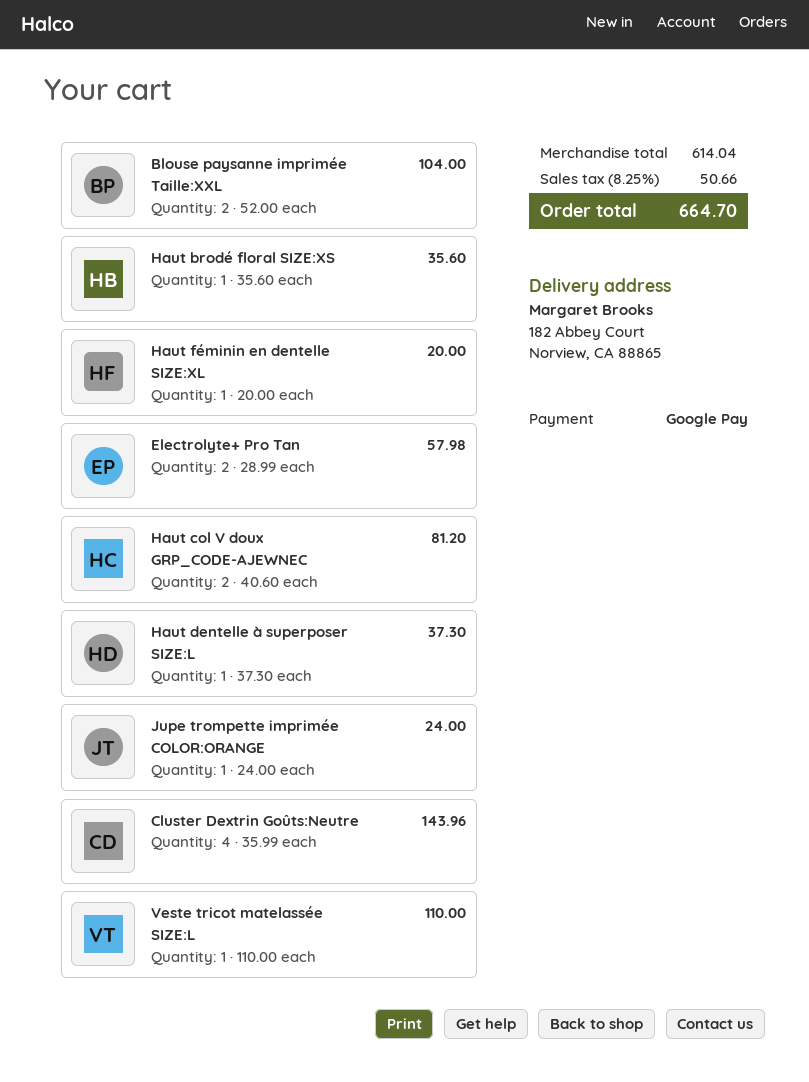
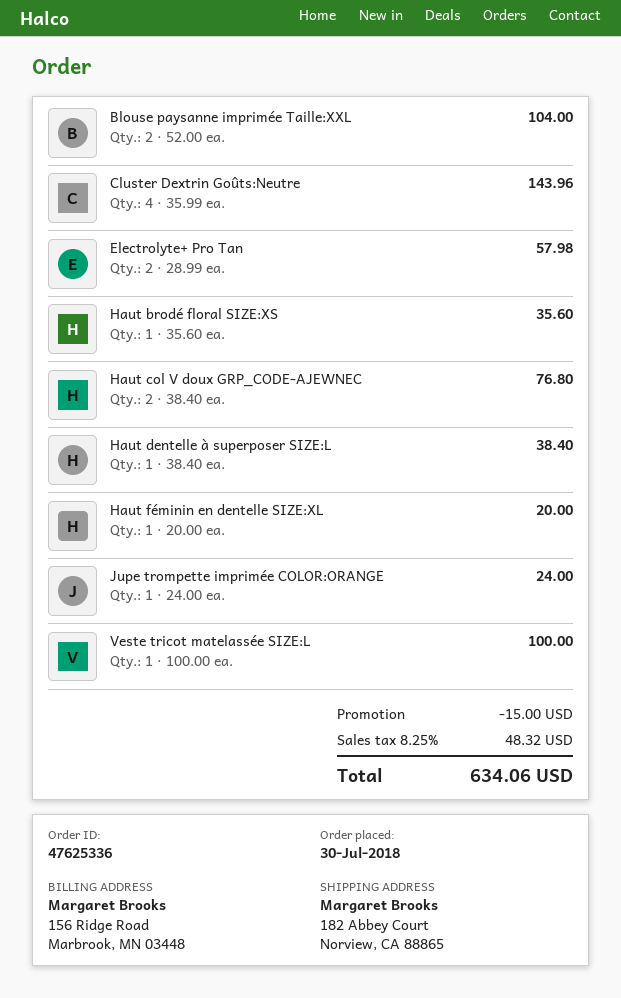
Haut col V doux GRP_CODE-AJEWNEC: 2 x 40.60 = 81.20 -> 2 x 38.40 = 76.80
Haut dentelle à superposer SIZE:L: 1 x 37.30 = 37.30 -> 1 x 38.40 = 38.40
Veste tricot matelassée SIZE:L: 1 x 110.00 = 110.00 -> 1 x 100.00 = 100.00
discount: none -> 15.00
tax: 8.25% = 50.66 -> 8.25% = 48.32
total: 664.70 -> 634.06

